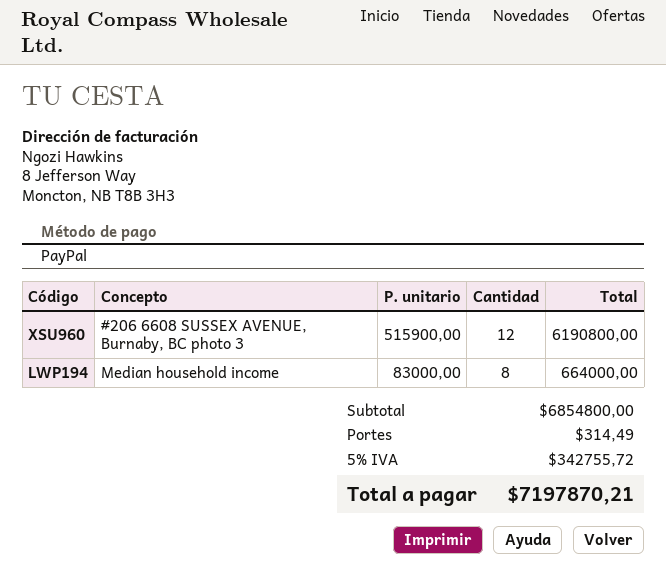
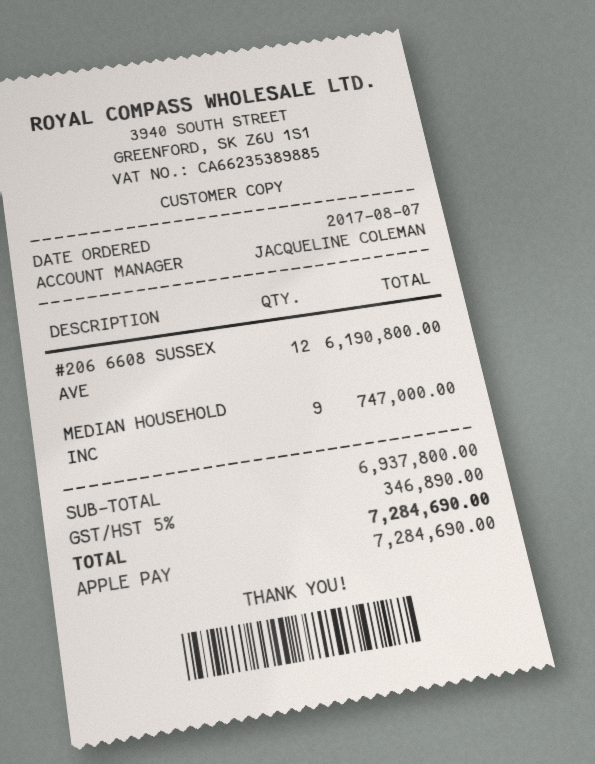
payment method: PayPal -> Apple Pay
Median household income: 8 for 664000.00 -> 9 for 747000.00
subtotal: 6854800.00 -> 6937800.00
shipping: 314.49 -> none
tax: 5% = 342755.72 -> 5% = 346890.00
total: 7197870.21 -> 7284690.00

